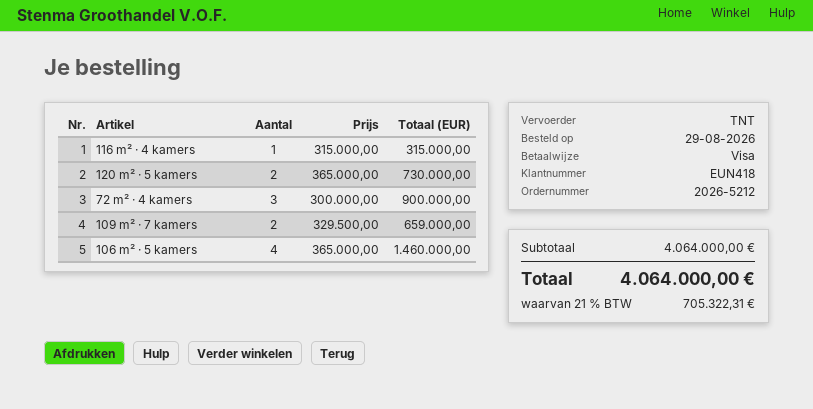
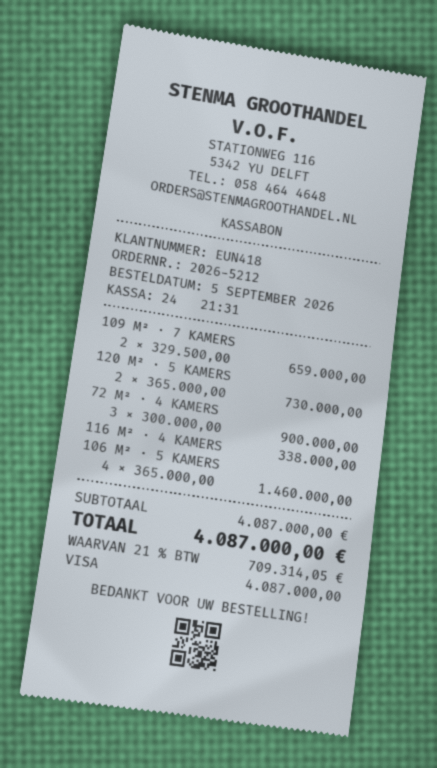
order date: 2026-08-29 -> 2026-09-05
116 m² · 4 kamers: 1 x 315000.00 = 315000.00 -> 1 x 338000.00 = 338000.00
subtotal: 4064000.00 -> 4087000.00
tax: 21% = 705322.31 -> 21% = 709314.05
total: 4064000.00 -> 4087000.00

